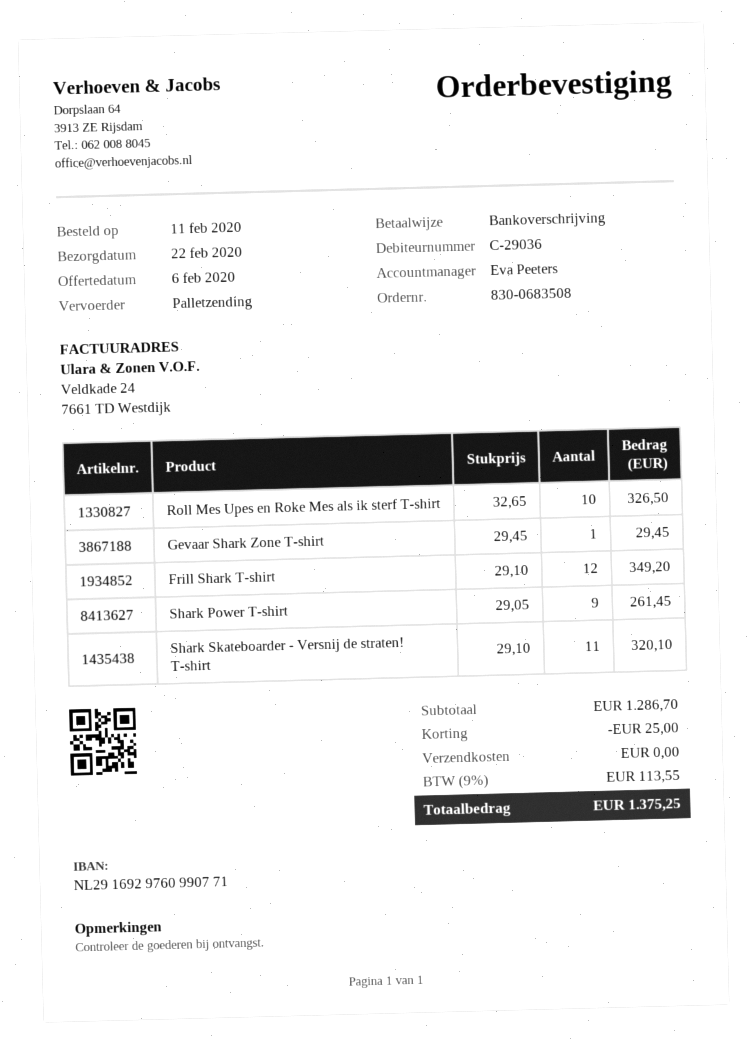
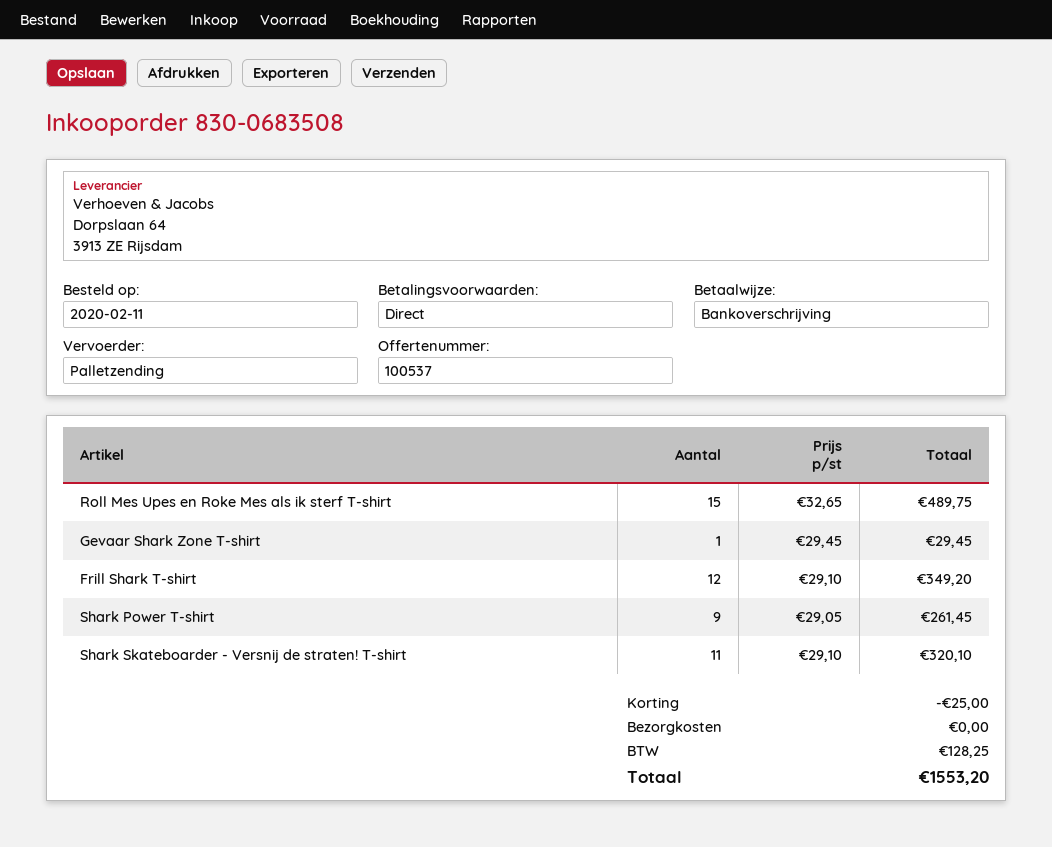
Roll Mes Upes en Roke Mes als ik sterf T-shirt: 10 x 32.65 = 326.50 -> 15 x 32.65 = 489.75
tax: 113.55 -> 128.25
total: 1375.25 -> 1553.20

